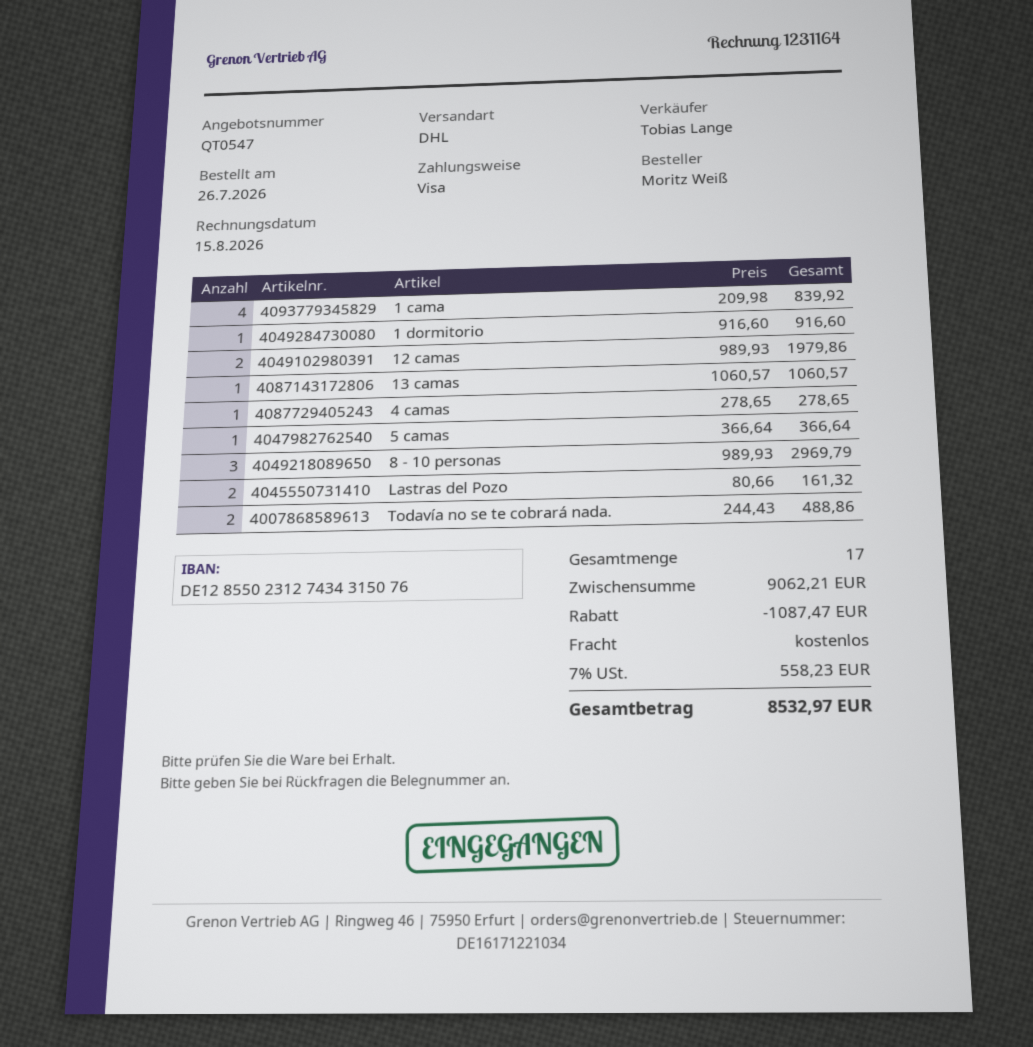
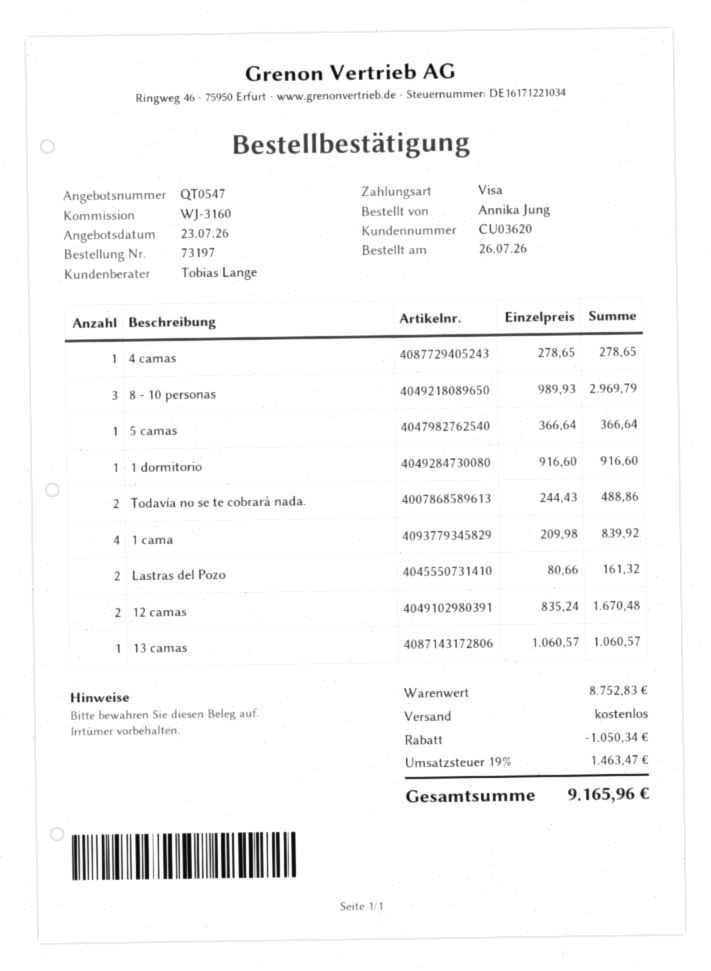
ordered by: Moritz Weiß -> Annika Jung
12 camas: 2 x 989.93 = 1979.86 -> 2 x 835.24 = 1670.48
subtotal: 9062.21 -> 8752.83
discount: 1087.47 -> 1050.34
tax: 7% = 558.23 -> 19% = 1463.47
total: 8532.97 -> 9165.96

